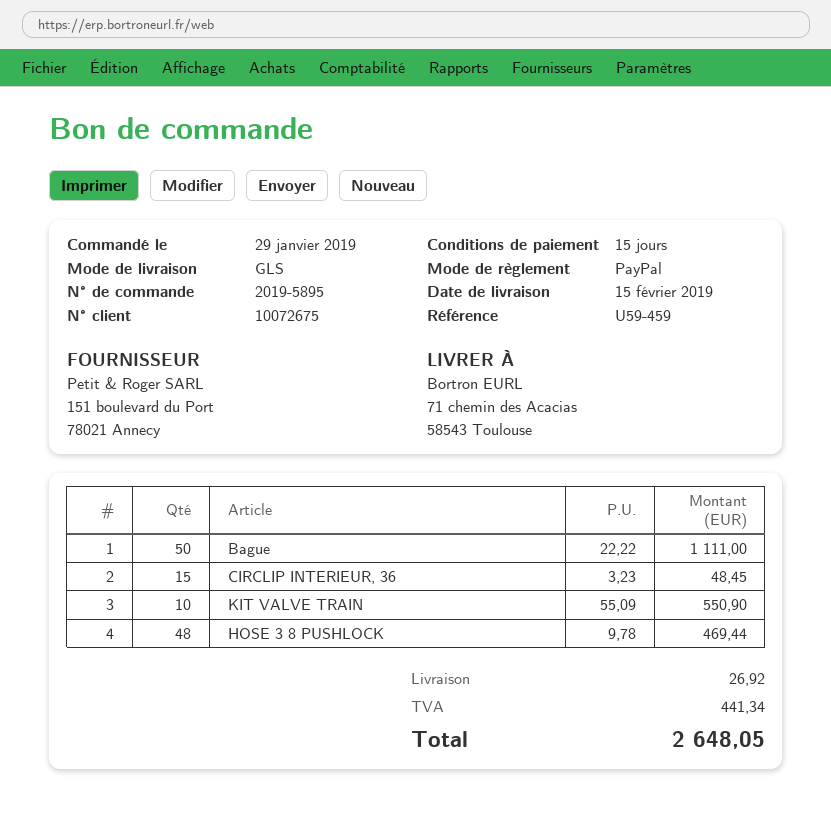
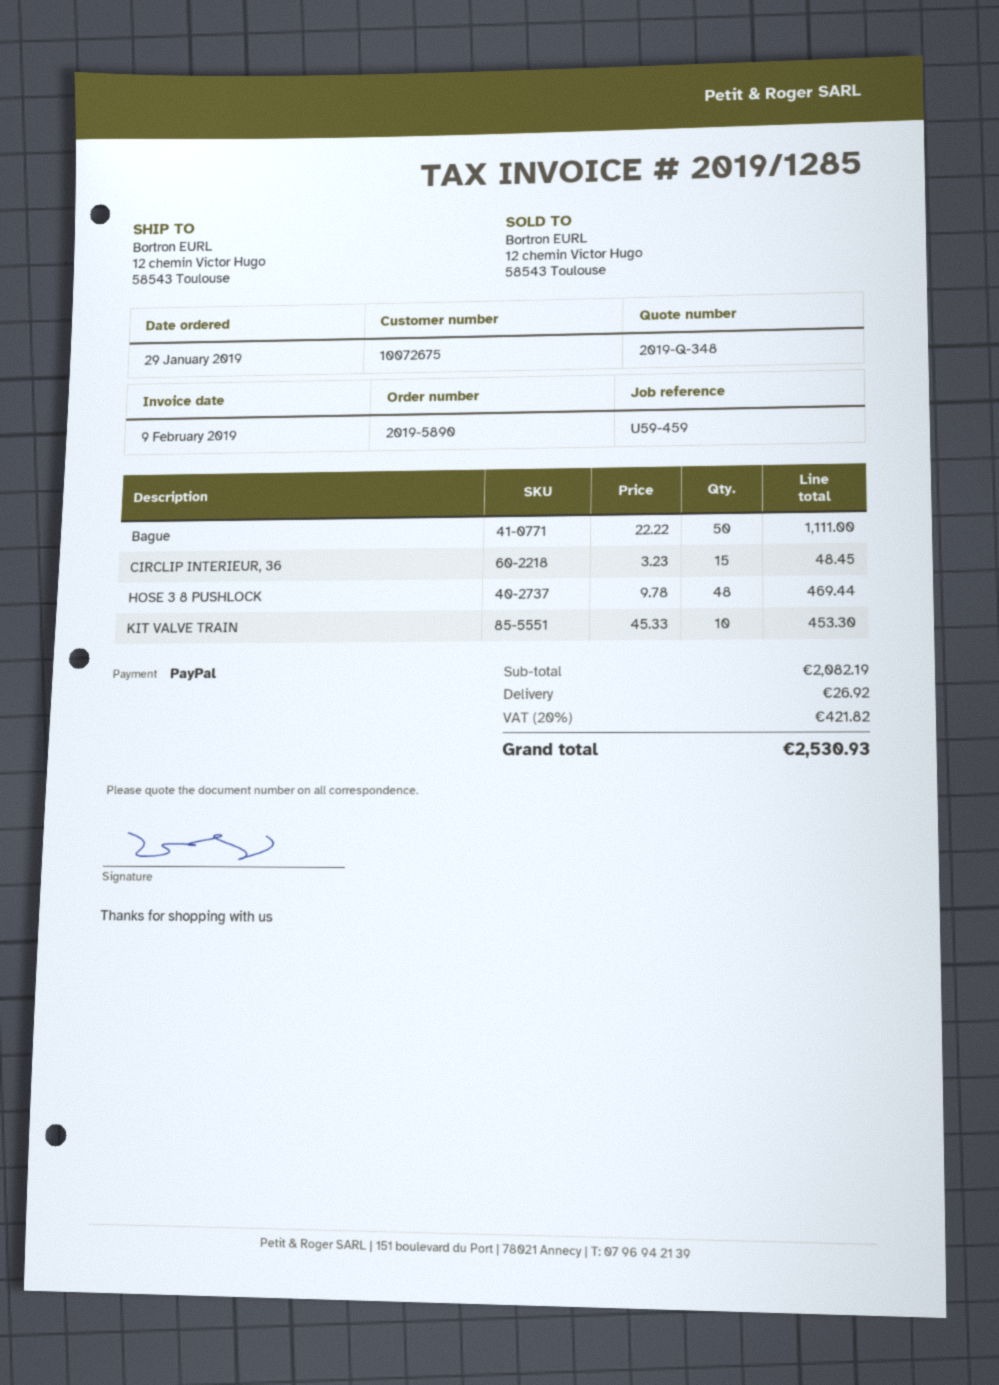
order number: 2019-5895 -> 2019-5890
ship to: 71 chemin des Acacias, 58543 Toulouse -> 12 chemin Victor Hugo, 58543 Toulouse
KIT VALVE TRAIN: 10 x 55.09 = 550.90 -> 10 x 45.33 = 453.30
tax: 441.34 -> 421.82
total: 2648.05 -> 2530.93

